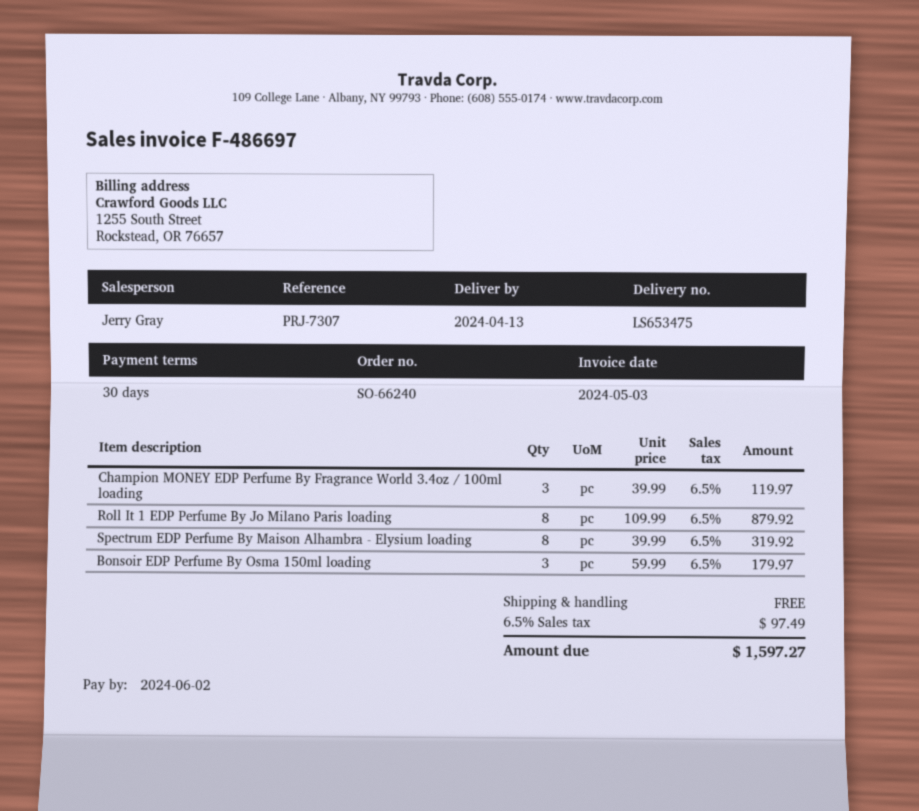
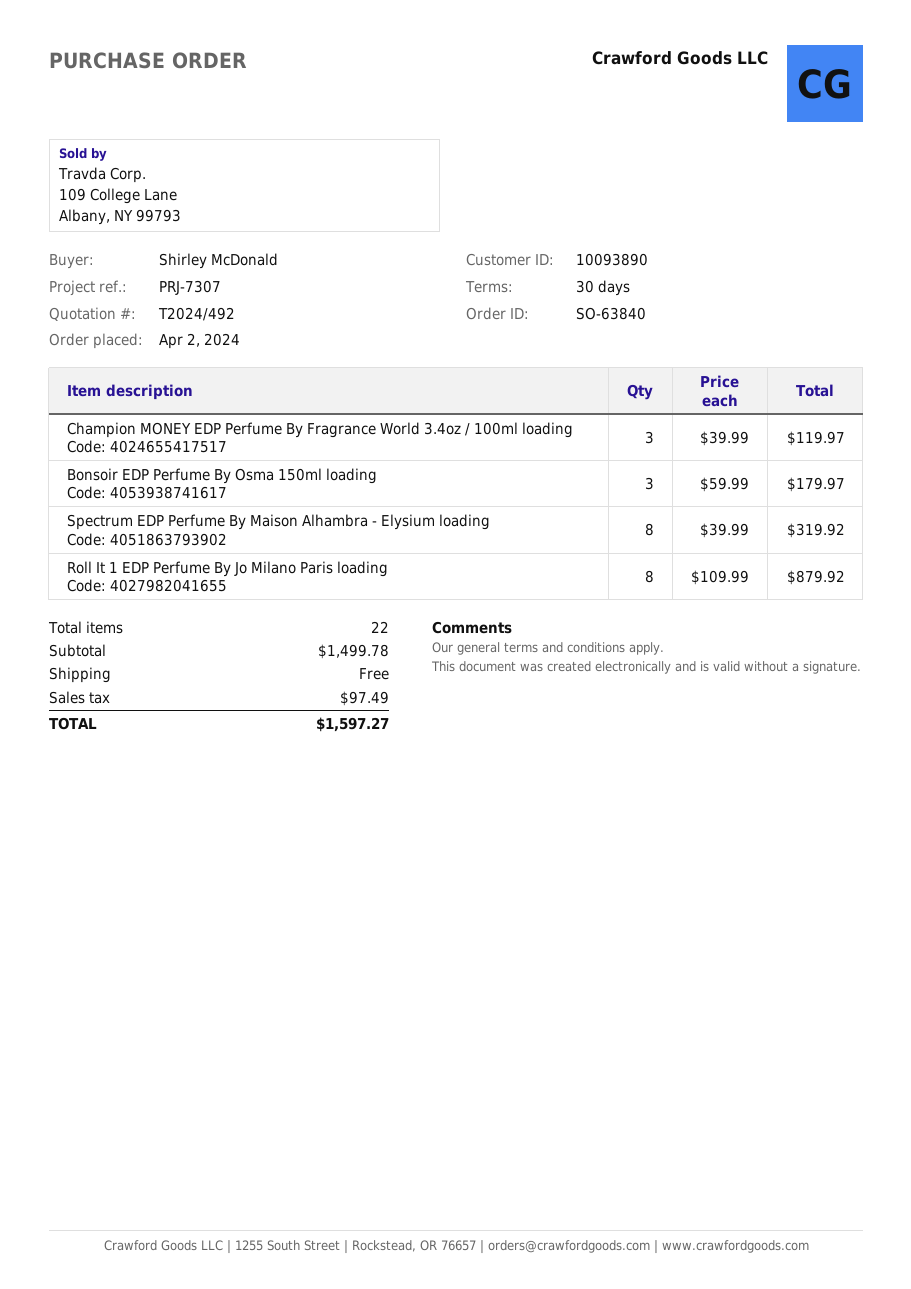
order number: SO-66240 -> SO-63840

